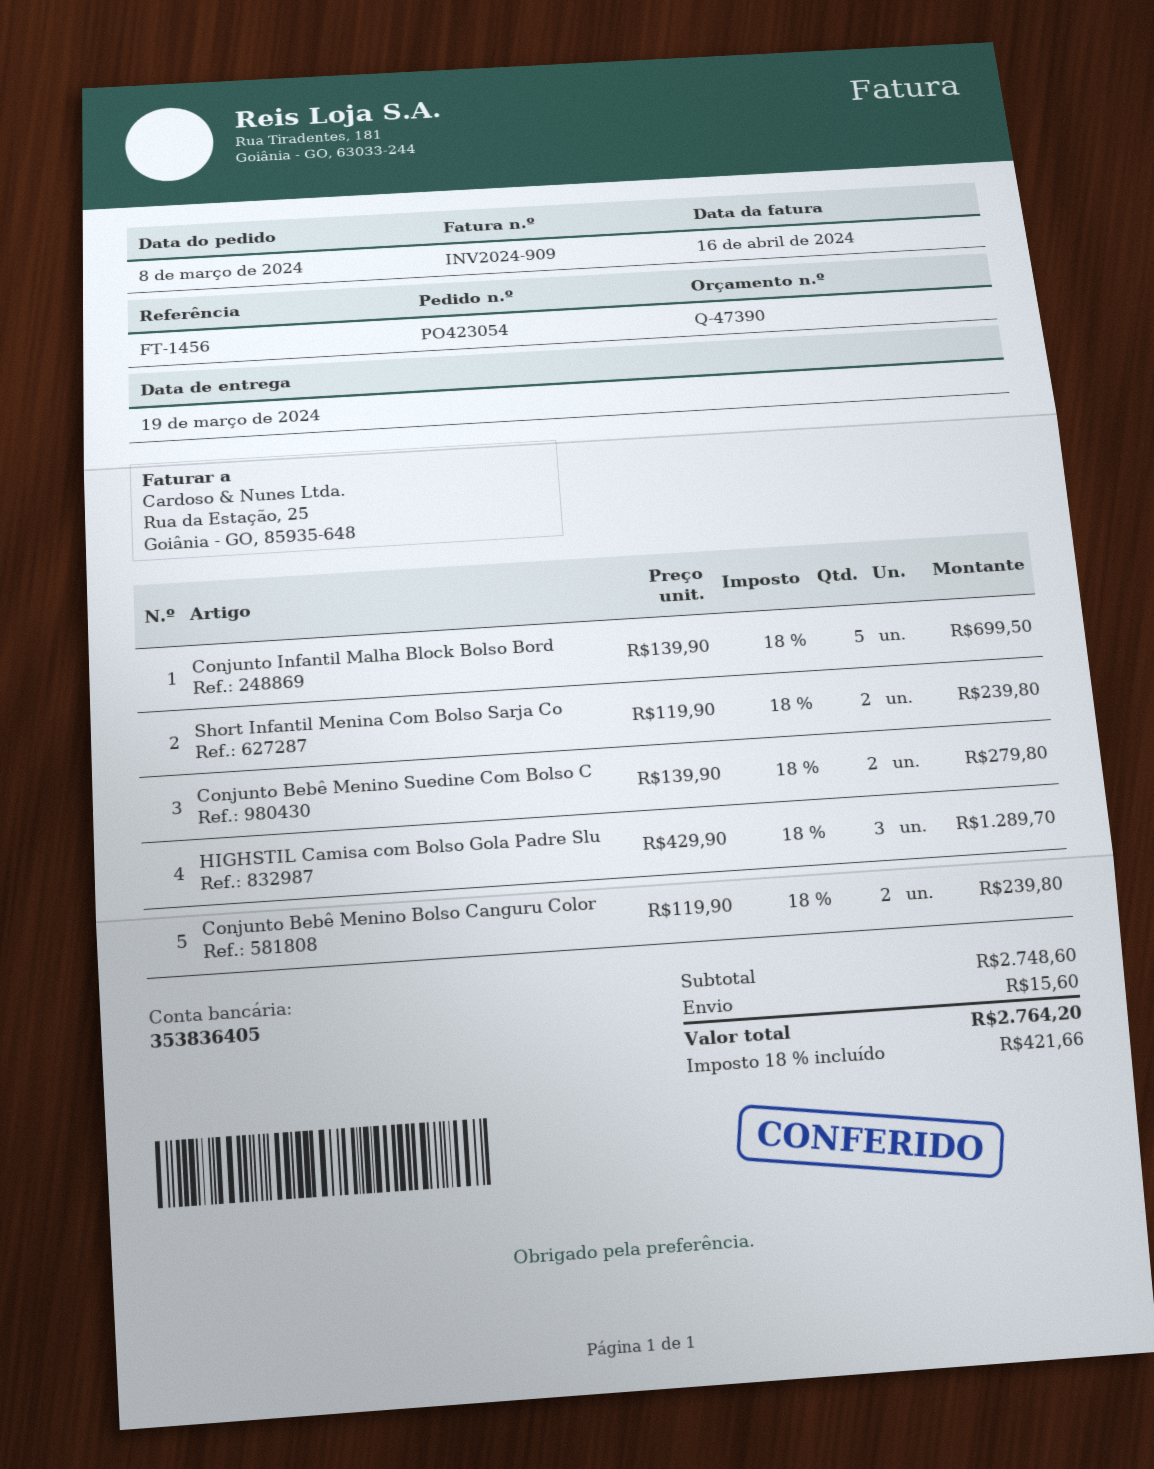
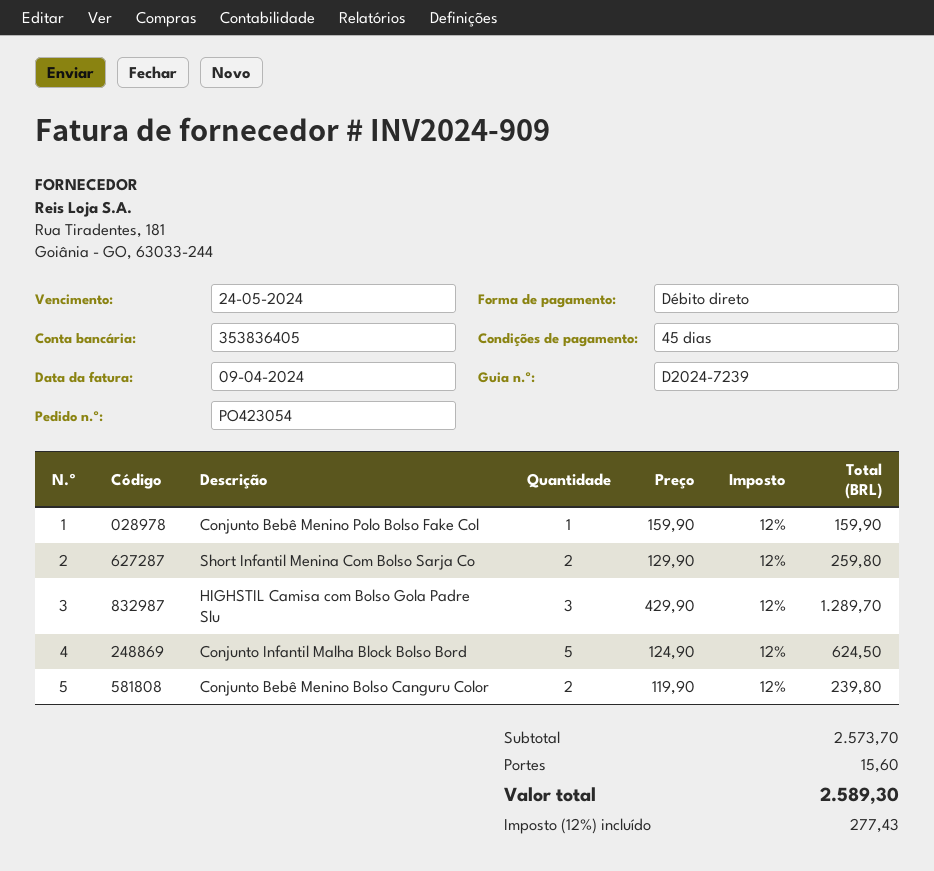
invoice date: 2024-04-16 -> 2024-04-09
Conjunto Infantil Malha Block Bolso Bord: 5 x 139.90 = 699.50 -> 5 x 124.90 = 624.50
Short Infantil Menina Com Bolso Sarja Co: 2 x 119.90 = 239.80 -> 2 x 129.90 = 259.80
Conjunto Bebê Menino Suedine Com Bolso C: 2 x 139.90 = 279.80 -> none
Conjunto Bebê Menino Polo Bolso Fake Col: none -> 1 x 159.90 = 159.90
subtotal: 2748.60 -> 2573.70
tax: 18% = 421.66 -> 12% = 277.43
total: 2764.20 -> 2589.30

